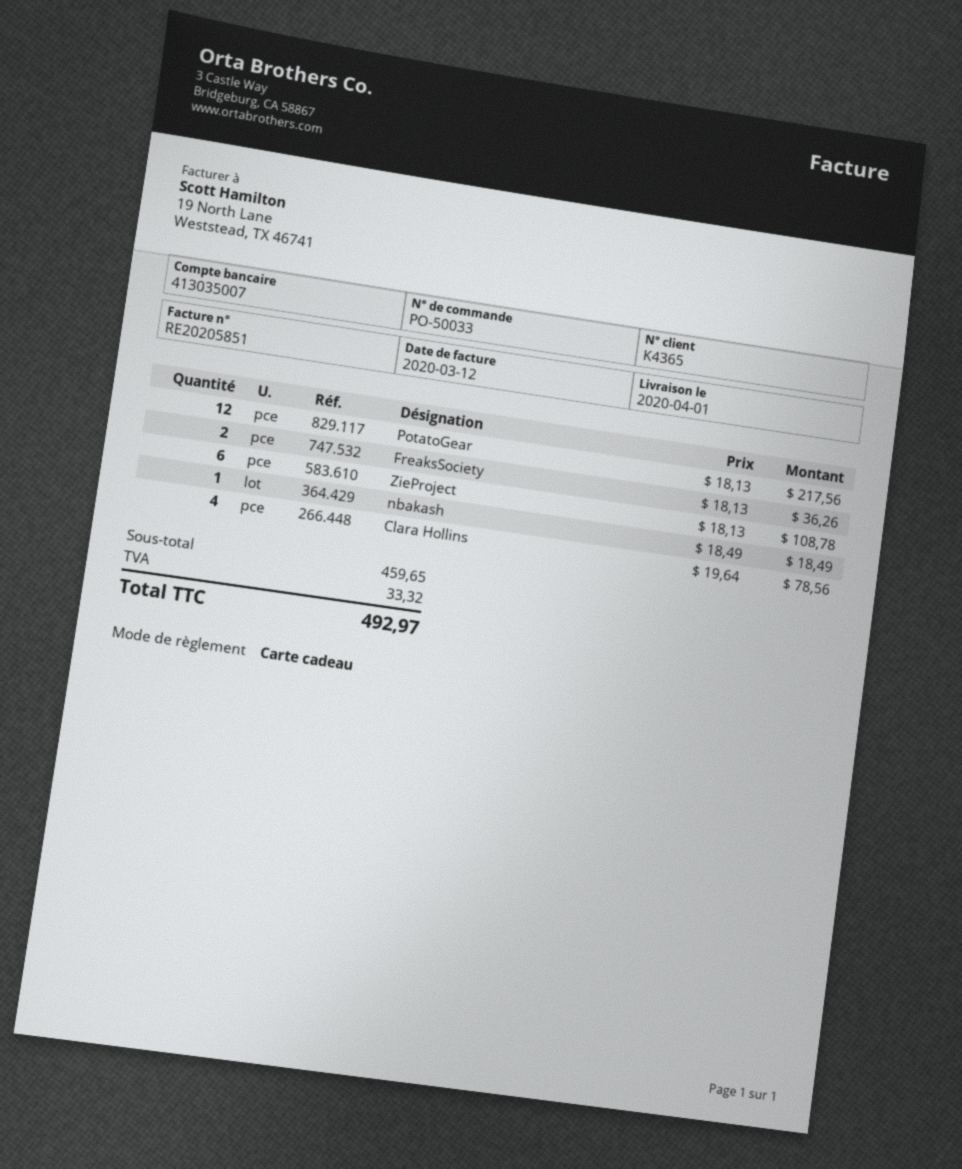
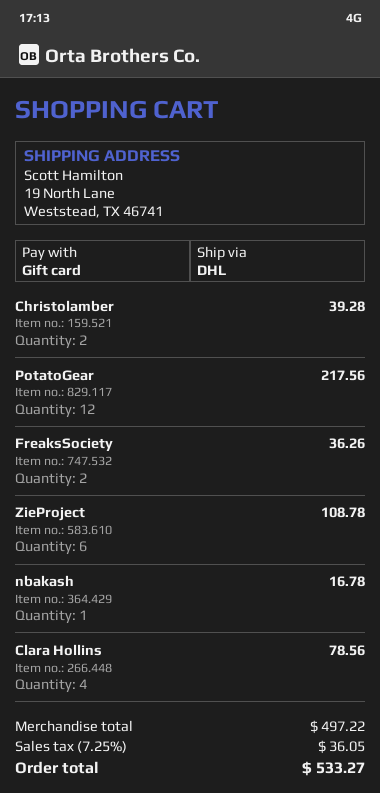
nbakash: 1 for 18.49 -> 1 for 16.78
Christolamber: none -> 2 for 39.28
subtotal: 459.65 -> 497.22
tax: 33.32 -> 36.05
total: 492.97 -> 533.27

